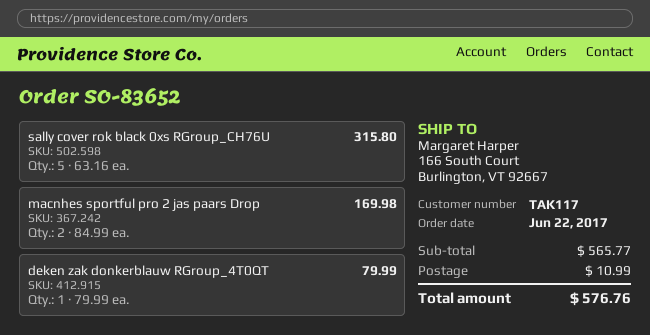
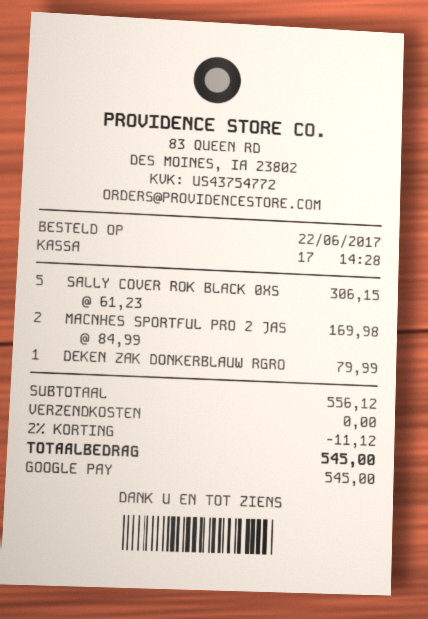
sally cover rok black 0xs RGroup_CH76U: 5 x 63.16 = 315.80 -> 5 x 61.23 = 306.15
subtotal: 565.77 -> 556.12
discount: none -> 2% = 11.12
shipping: 10.99 -> 0.00
total: 576.76 -> 545.00

